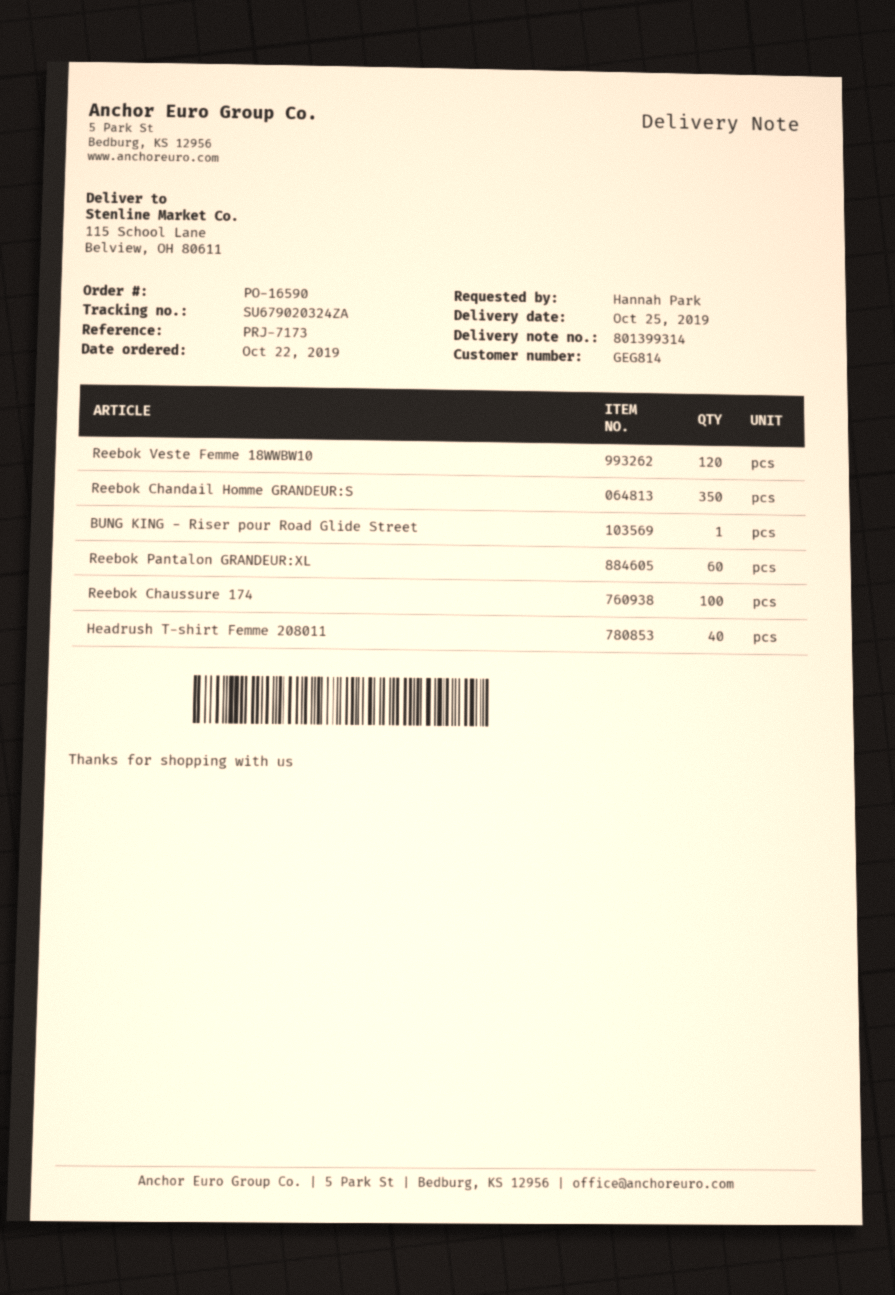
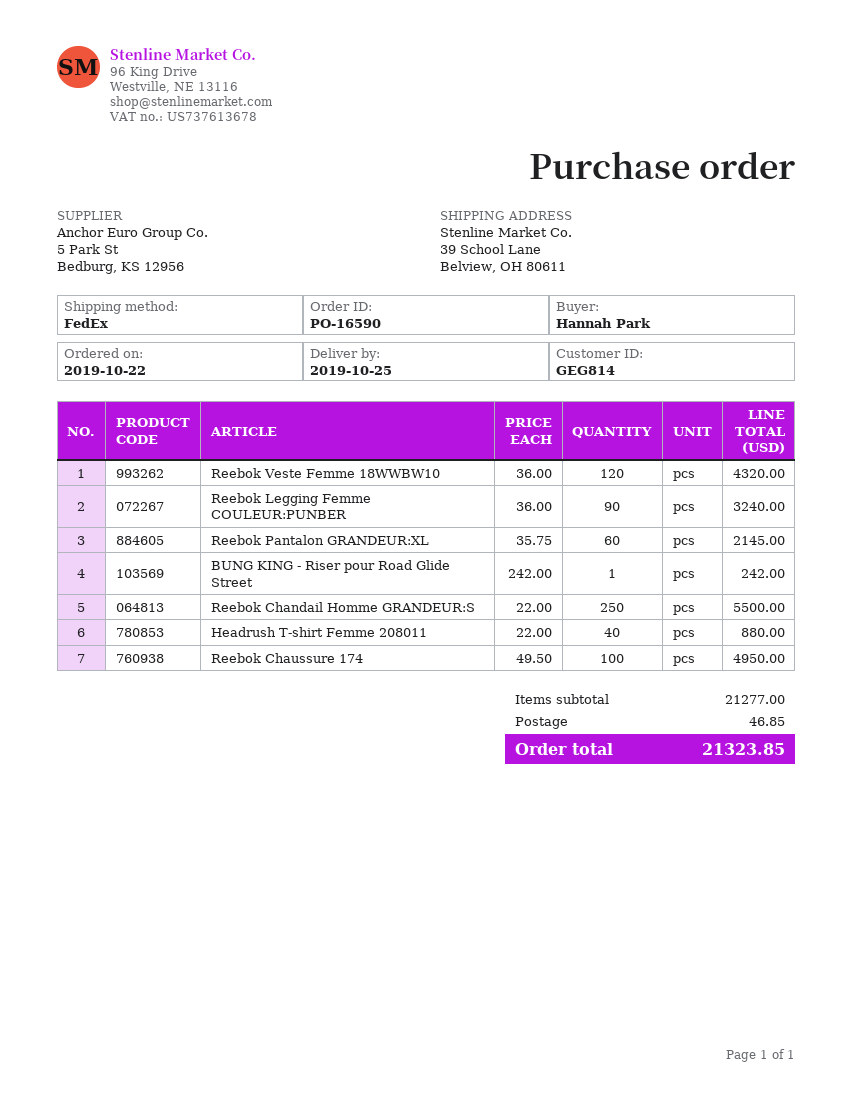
ship to: 115 School Lane, Belview, OH 80611 -> 39 School Lane, Belview, OH 80611
Reebok Chandail Homme GRANDEUR:S: 350 -> 250
Reebok Legging Femme COULEUR:PUNBER: none -> 90

